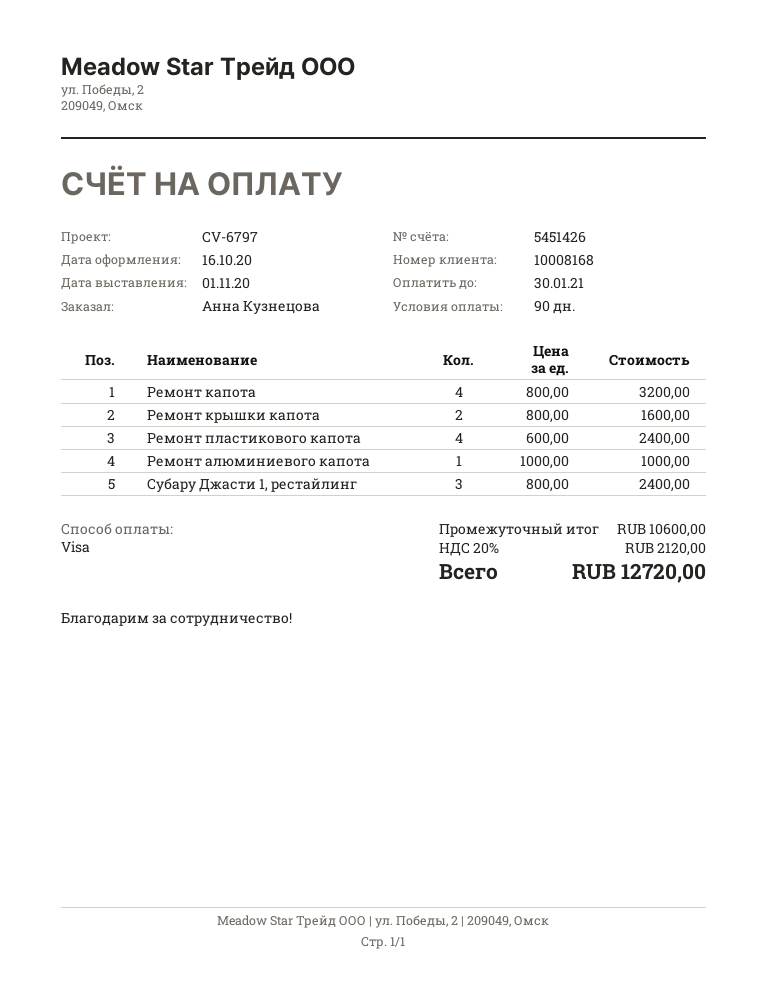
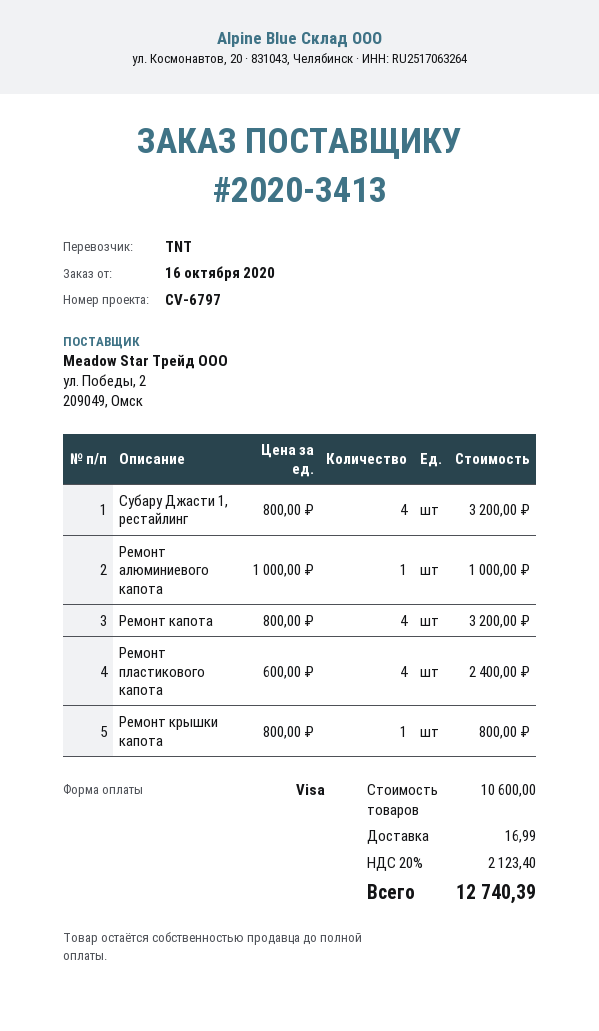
Ремонт крышки капота: 2 x 800.00 = 1600.00 -> 1 x 800.00 = 800.00
Субару Джасти 1, рестайлинг: 3 x 800.00 = 2400.00 -> 4 x 800.00 = 3200.00
shipping: none -> 16.99
tax: 20% = 2120.00 -> 20% = 2123.40
total: 12720.00 -> 12740.39

